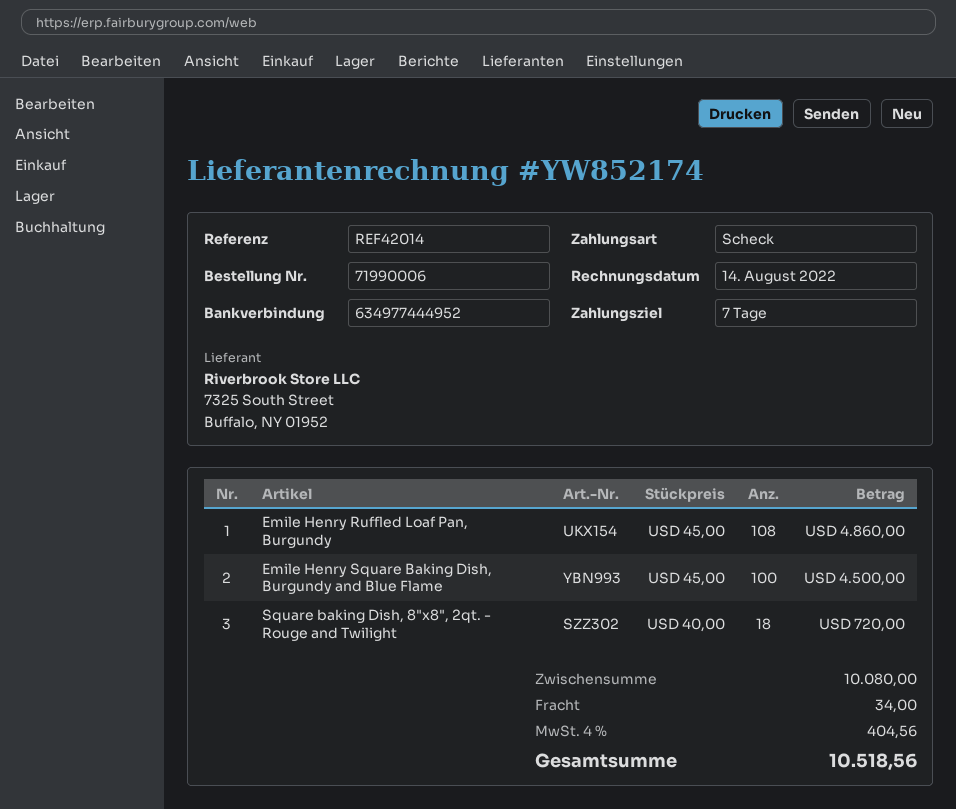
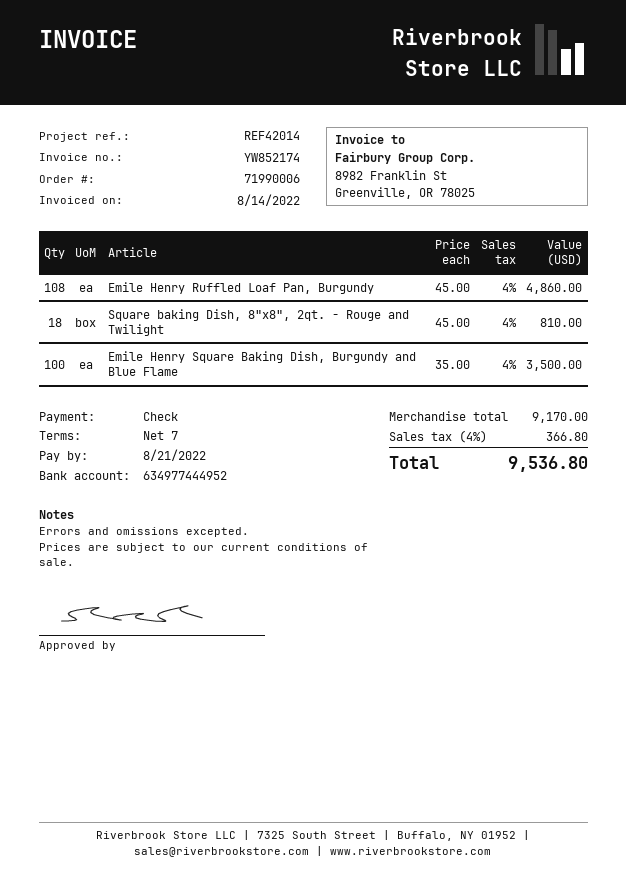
Emile Henry Square Baking Dish, Burgundy and Blue Flame: 100 x 45.00 = 4500.00 -> 100 x 35.00 = 3500.00
Square baking Dish, 8"x8", 2qt. - Rouge and Twilight: 18 x 40.00 = 720.00 -> 18 x 45.00 = 810.00
subtotal: 10080.00 -> 9170.00
shipping: 34.00 -> none
tax: 4% = 404.56 -> 4% = 366.80
total: 10518.56 -> 9536.80

